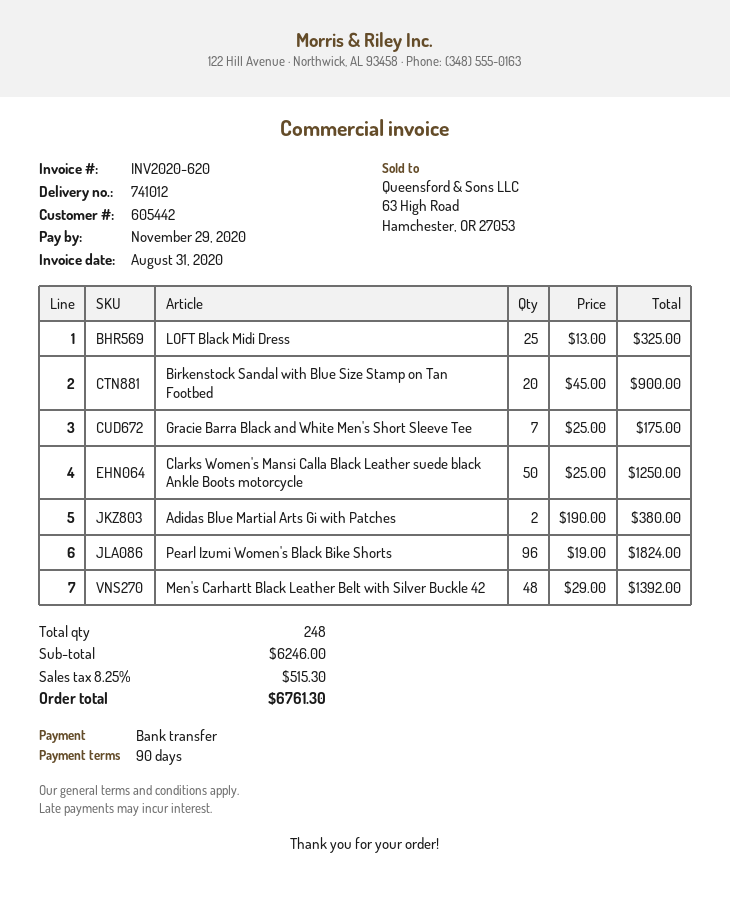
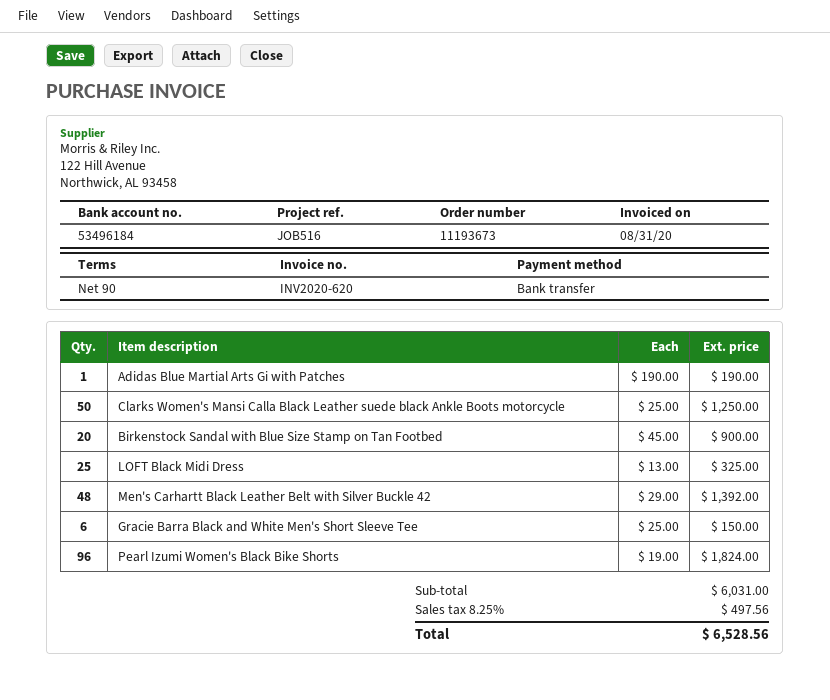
Gracie Barra Black and White Men's Short Sleeve Tee: 7 x 25.00 = 175.00 -> 6 x 25.00 = 150.00
Adidas Blue Martial Arts Gi with Patches: 2 x 190.00 = 380.00 -> 1 x 190.00 = 190.00
subtotal: 6246.00 -> 6031.00
tax: 8.25% = 515.30 -> 8.25% = 497.56
total: 6761.30 -> 6528.56

